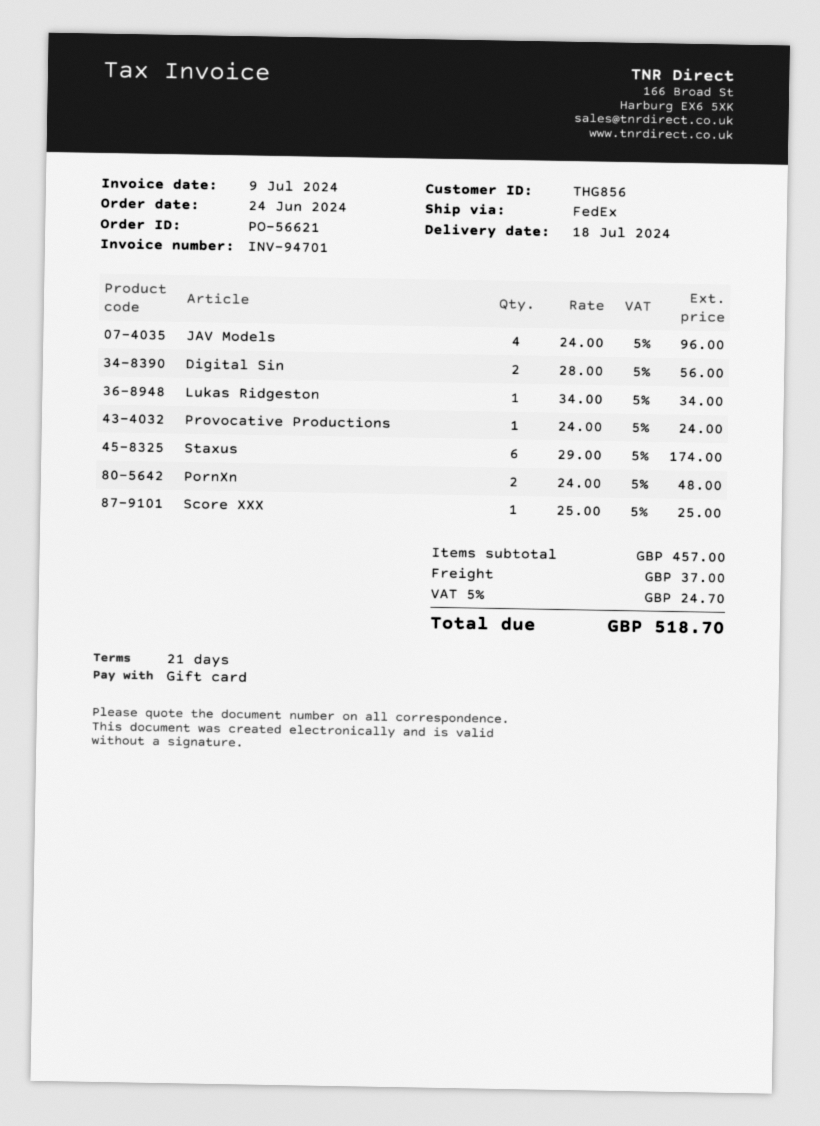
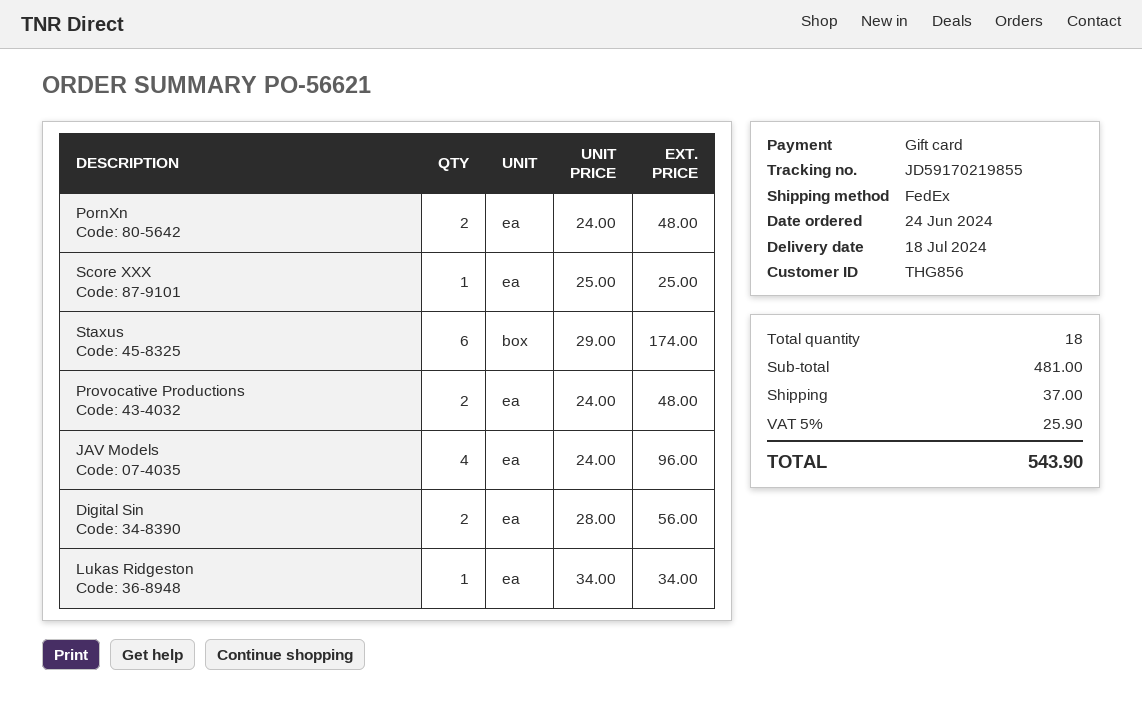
Provocative Productions: 1 x 24.00 = 24.00 -> 2 x 24.00 = 48.00
subtotal: 457.00 -> 481.00
tax: 5% = 24.70 -> 5% = 25.90
total: 518.70 -> 543.90

